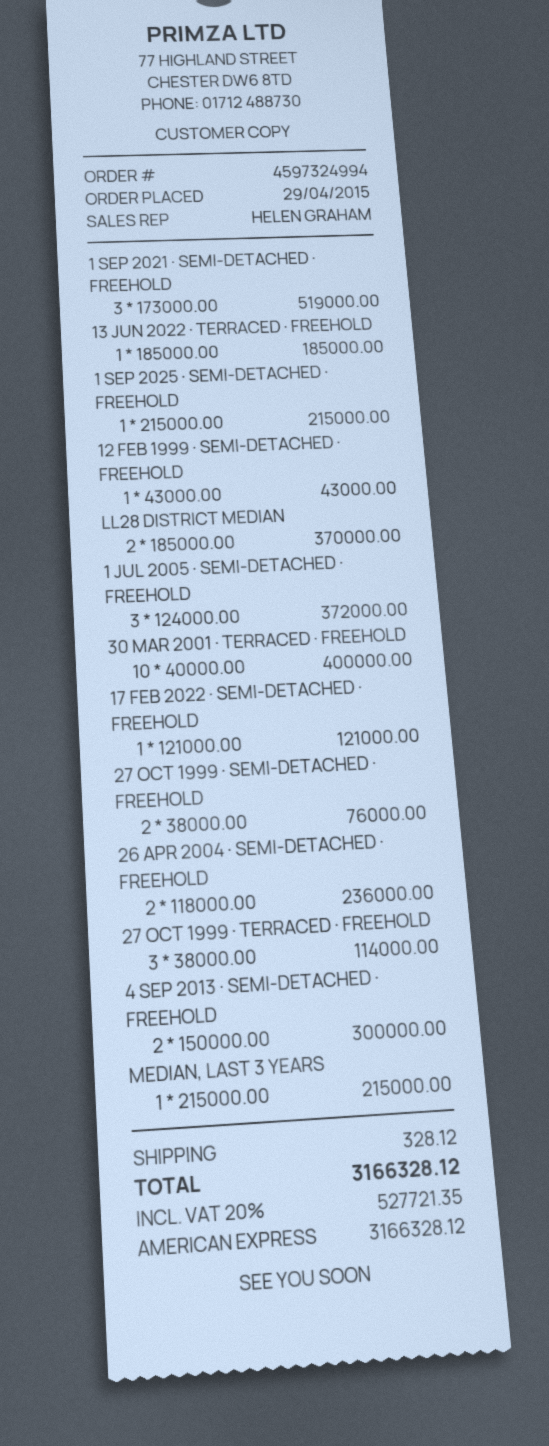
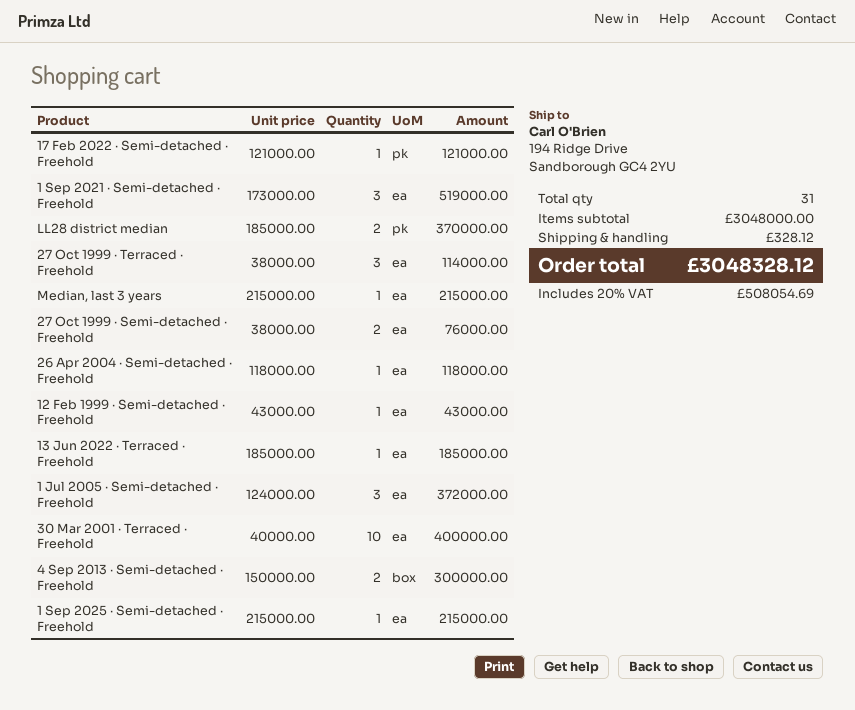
26 APR 2004 · SEMI-DETACHED · FREEHOLD: 2 x 118000.00 = 236000.00 -> 1 x 118000.00 = 118000.00
tax: 20% = 527721.35 -> 20% = 508054.69
total: 3166328.12 -> 3048328.12

